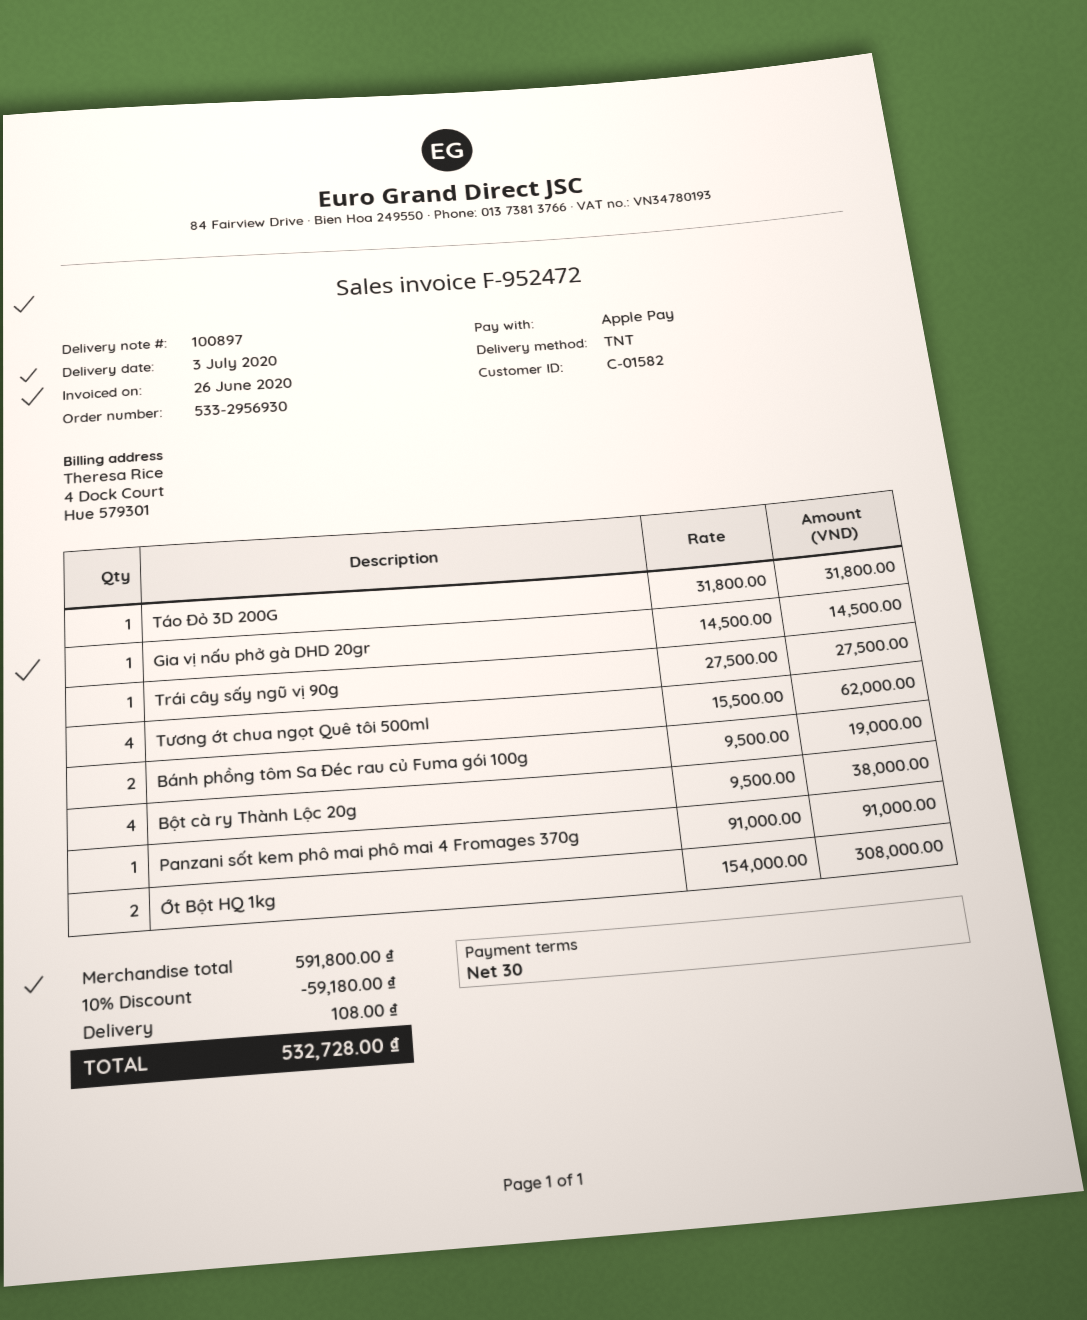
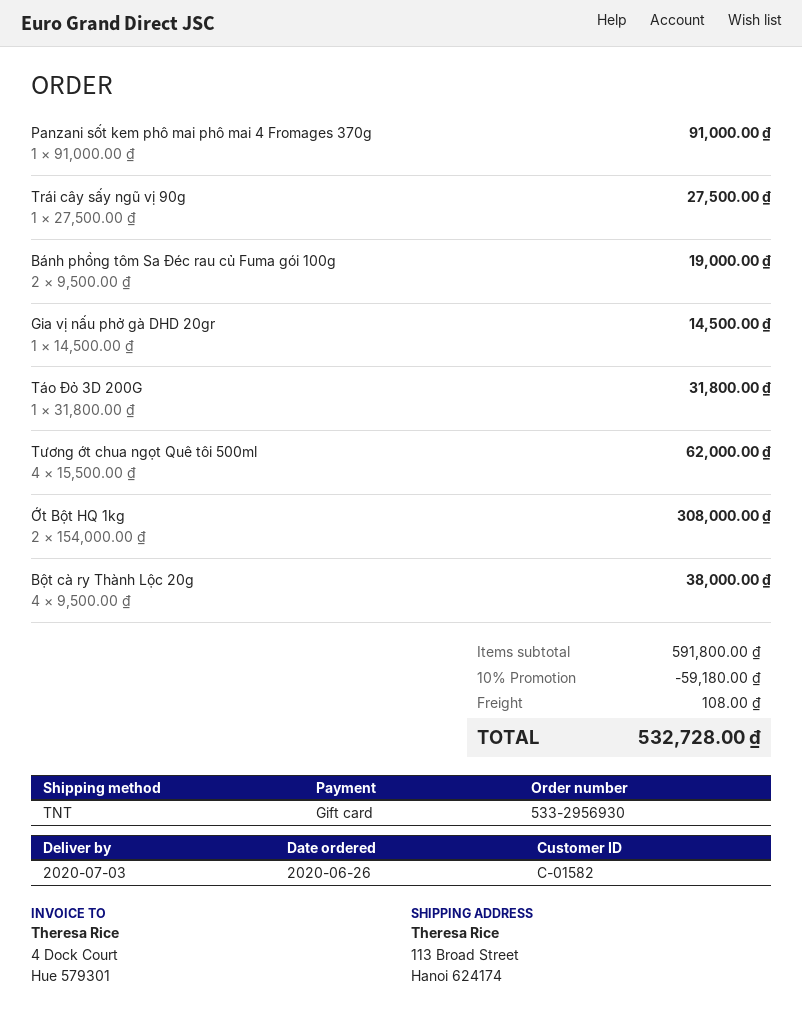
payment method: Apple Pay -> gift card

